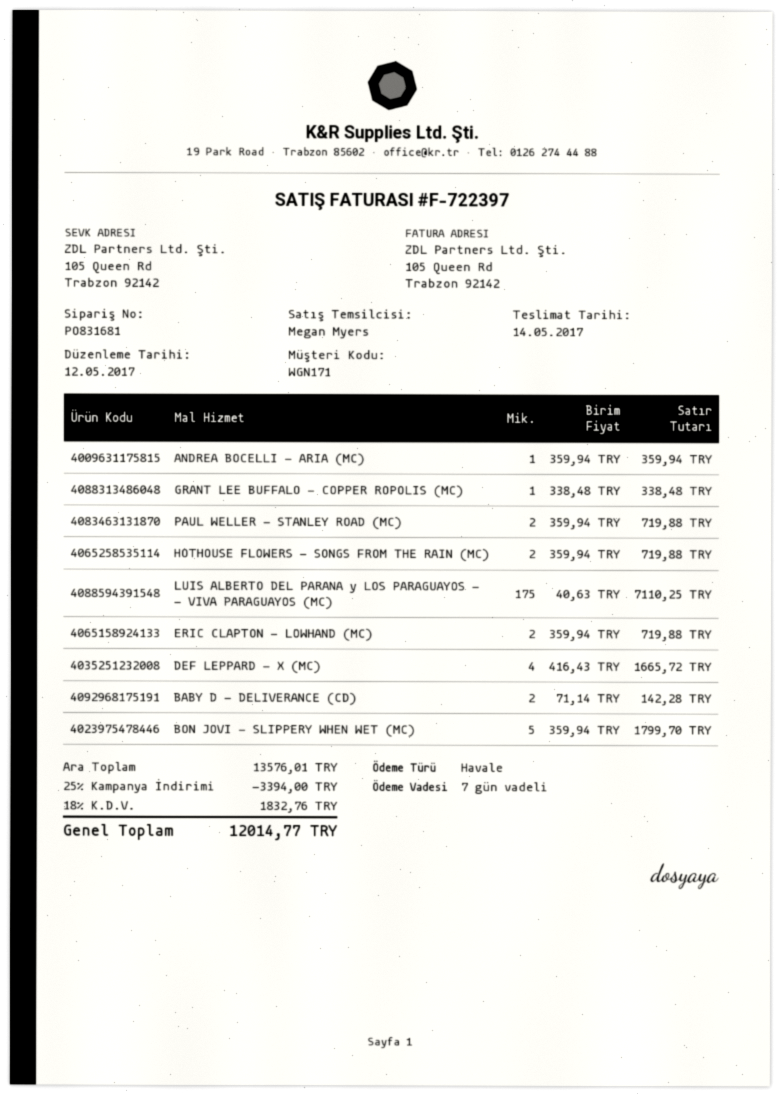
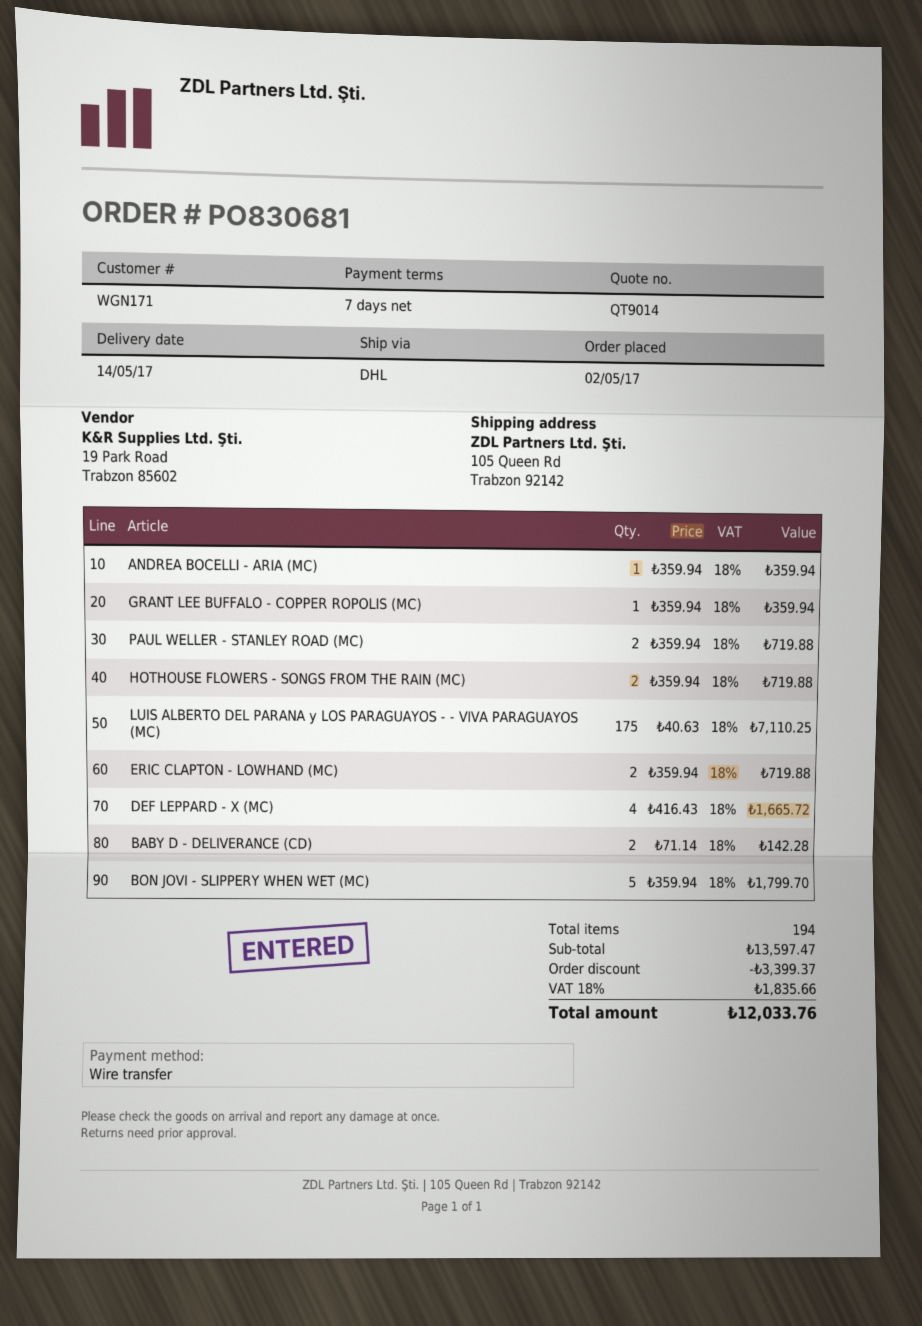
order number: PO831681 -> PO830681
GRANT LEE BUFFALO - COPPER ROPOLIS (MC): 1 x 338.48 = 338.48 -> 1 x 359.94 = 359.94
subtotal: 13576.01 -> 13597.47
discount: 3394.00 -> 3399.37
tax: 18% = 1832.76 -> 18% = 1835.66
total: 12014.77 -> 12033.76

